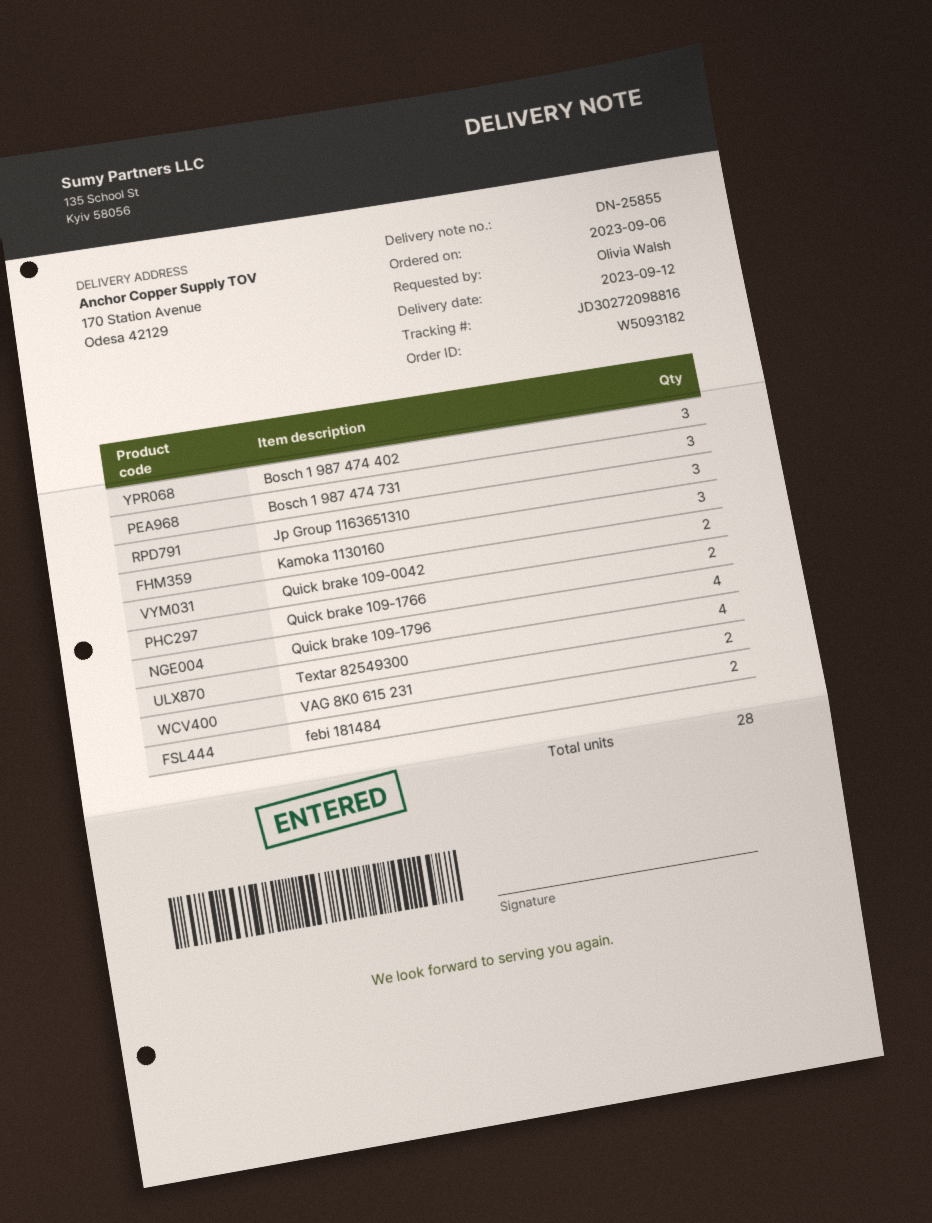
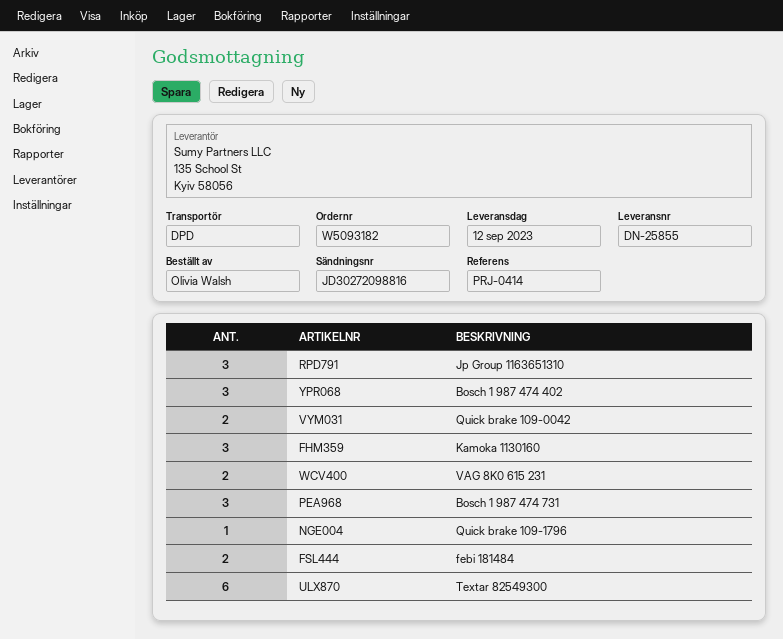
Quick brake 109-1766: 2 -> none
Quick brake 109-1796: 4 -> 1
Textar 82549300: 4 -> 6

